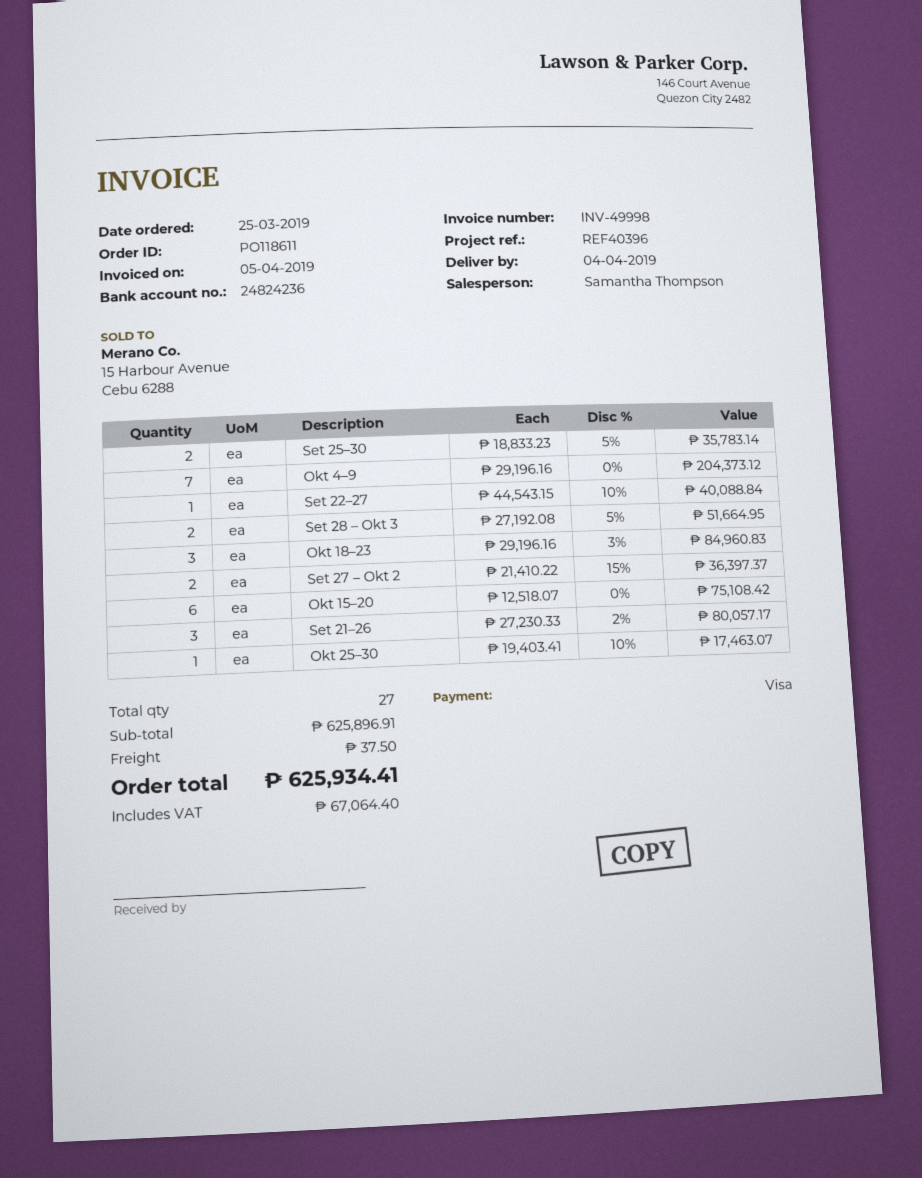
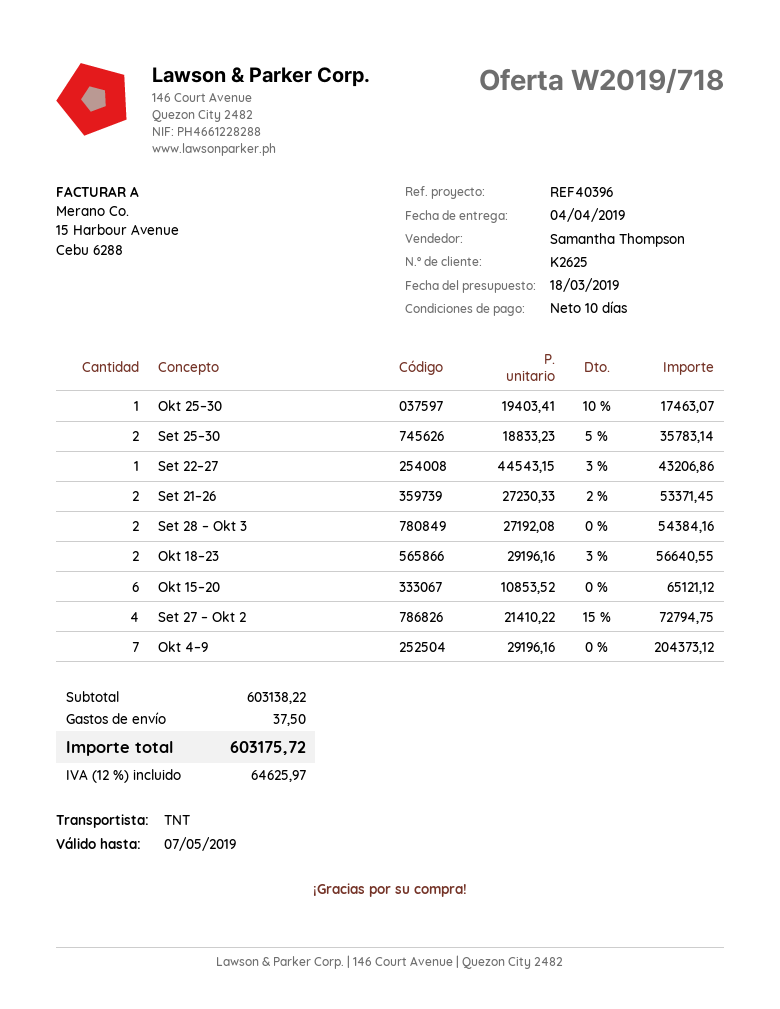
Set 22–27: 1 x 44543.15 - 10% = 40088.84 -> 1 x 44543.15 - 3% = 43206.86
Set 28 – Okt 3: 2 x 27192.08 - 5% = 51664.95 -> 2 x 27192.08 = 54384.16
Okt 18–23: 3 x 29196.16 - 3% = 84960.83 -> 2 x 29196.16 - 3% = 56640.55
Set 27 – Okt 2: 2 x 21410.22 - 15% = 36397.37 -> 4 x 21410.22 - 15% = 72794.75
Okt 15–20: 6 x 12518.07 = 75108.42 -> 6 x 10853.52 = 65121.12
Set 21–26: 3 x 27230.33 - 2% = 80057.17 -> 2 x 27230.33 - 2% = 53371.45
subtotal: 625896.91 -> 603138.22
tax: 67064.40 -> 64625.97
total: 625934.41 -> 603175.72

